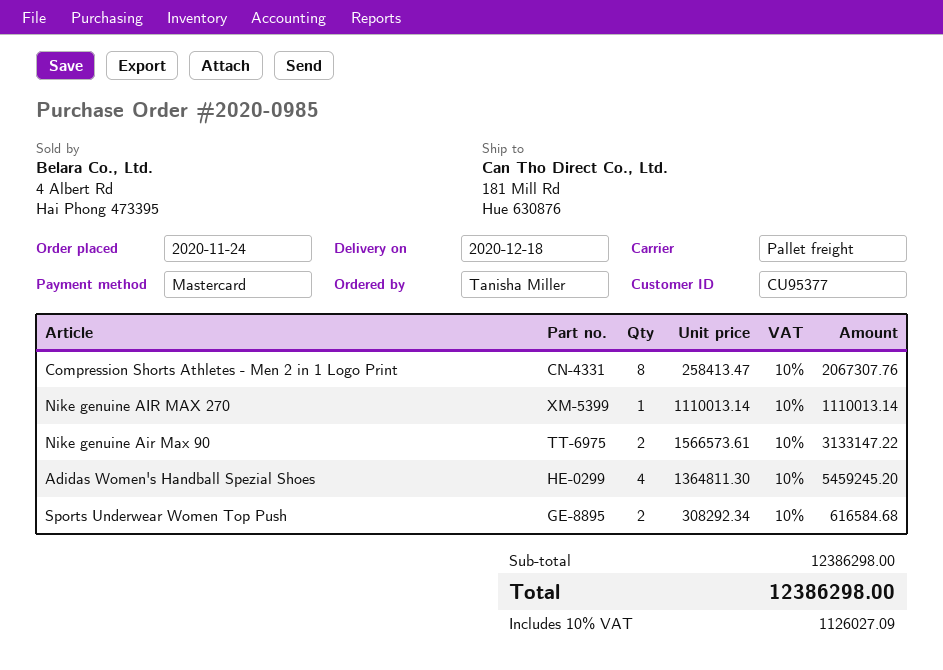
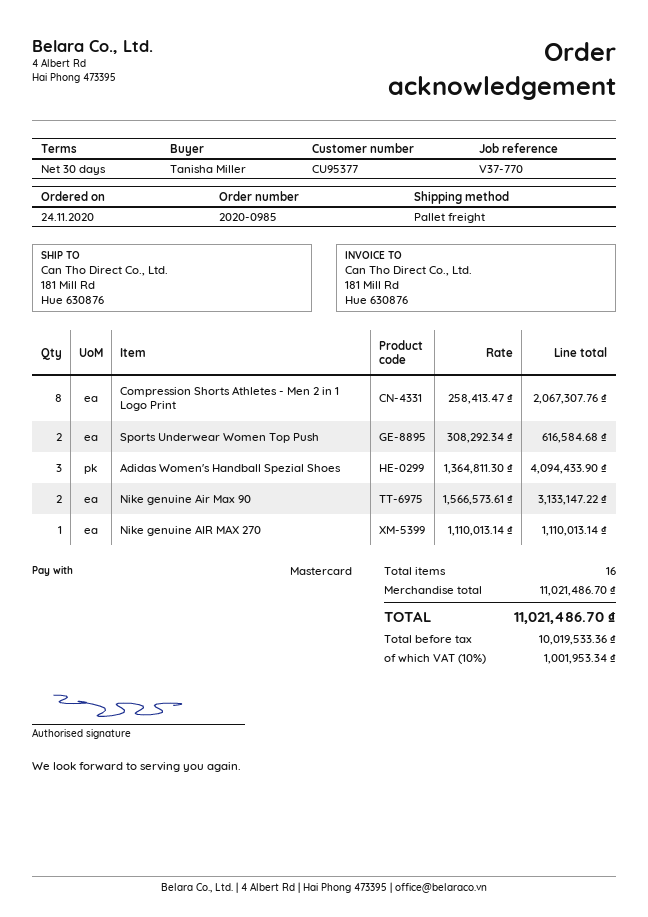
Adidas Women's Handball Spezial Shoes: 4 x 1364811.30 = 5459245.20 -> 3 x 1364811.30 = 4094433.90
subtotal: 12386298.00 -> 11021486.70
tax: 10% = 1126027.09 -> 10% = 1001953.34
total: 12386298.00 -> 11021486.70

